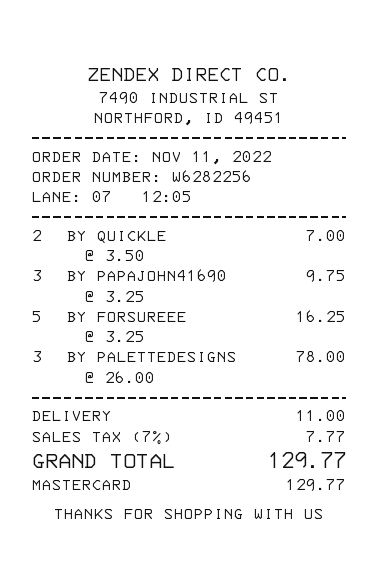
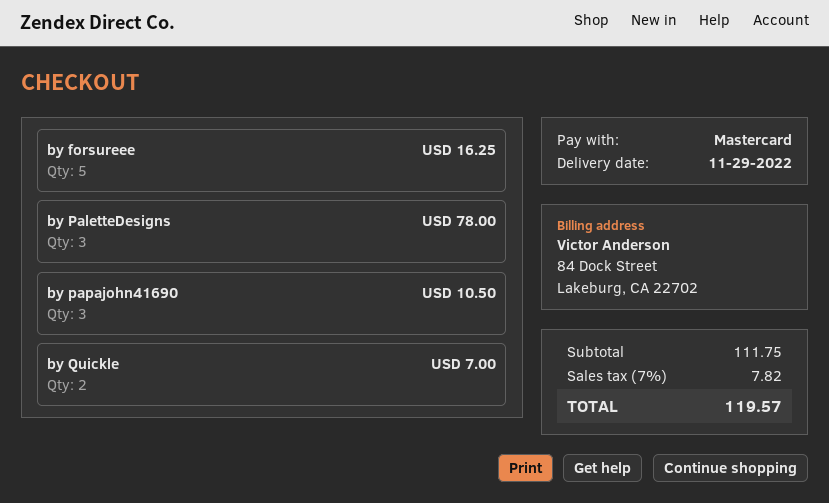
BY PAPAJOHN41690: 3 for 9.75 -> 3 for 10.50
shipping: 11.00 -> none
tax: 7% = 7.77 -> 7% = 7.82
total: 129.77 -> 119.57

